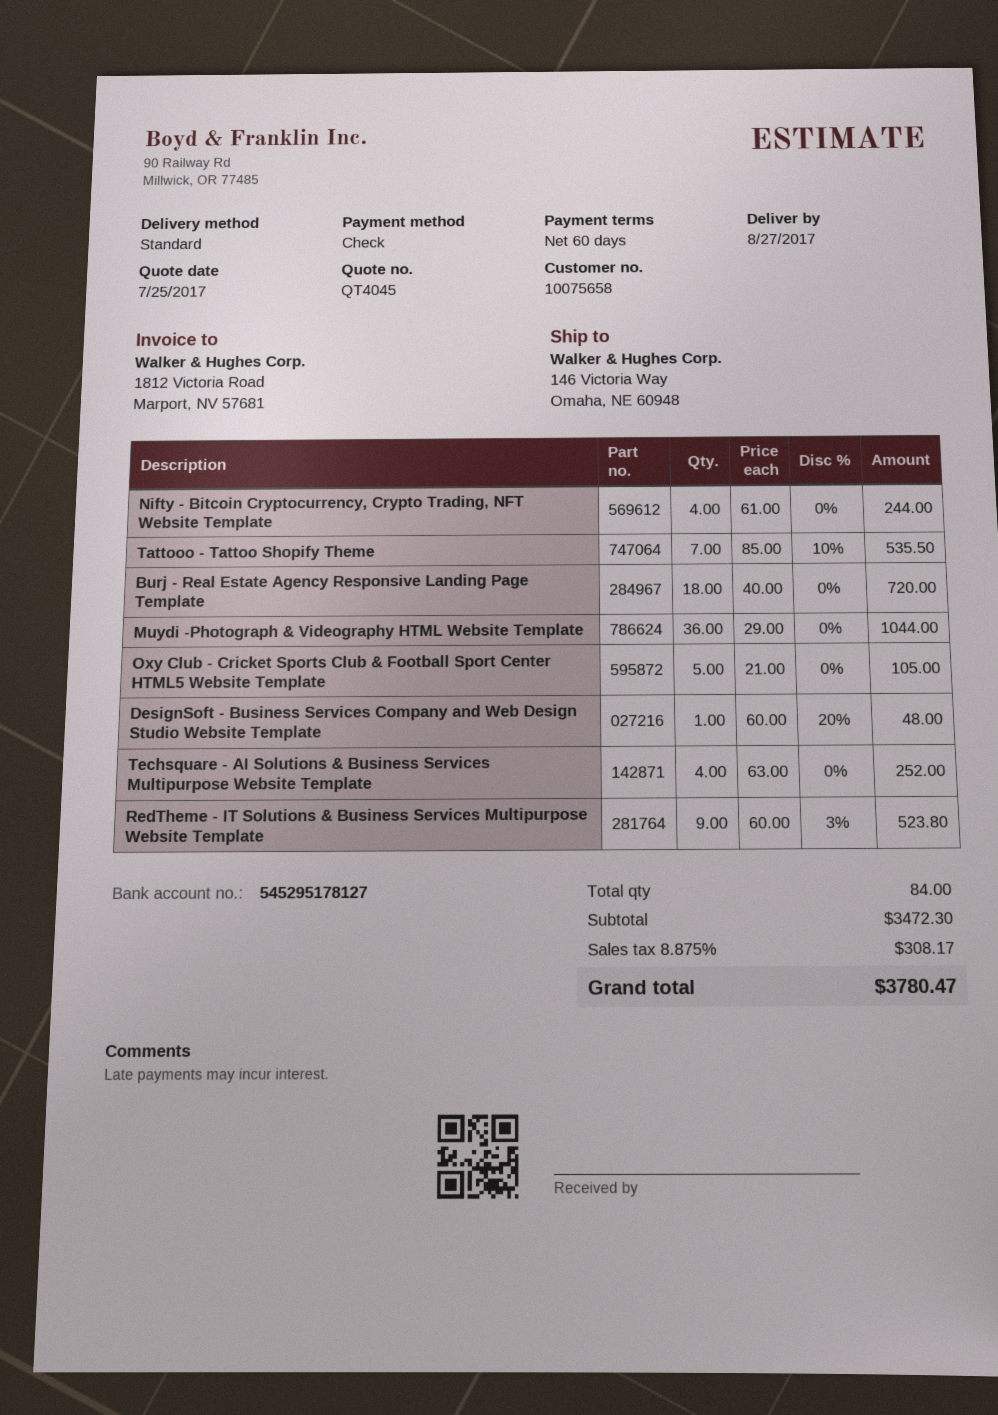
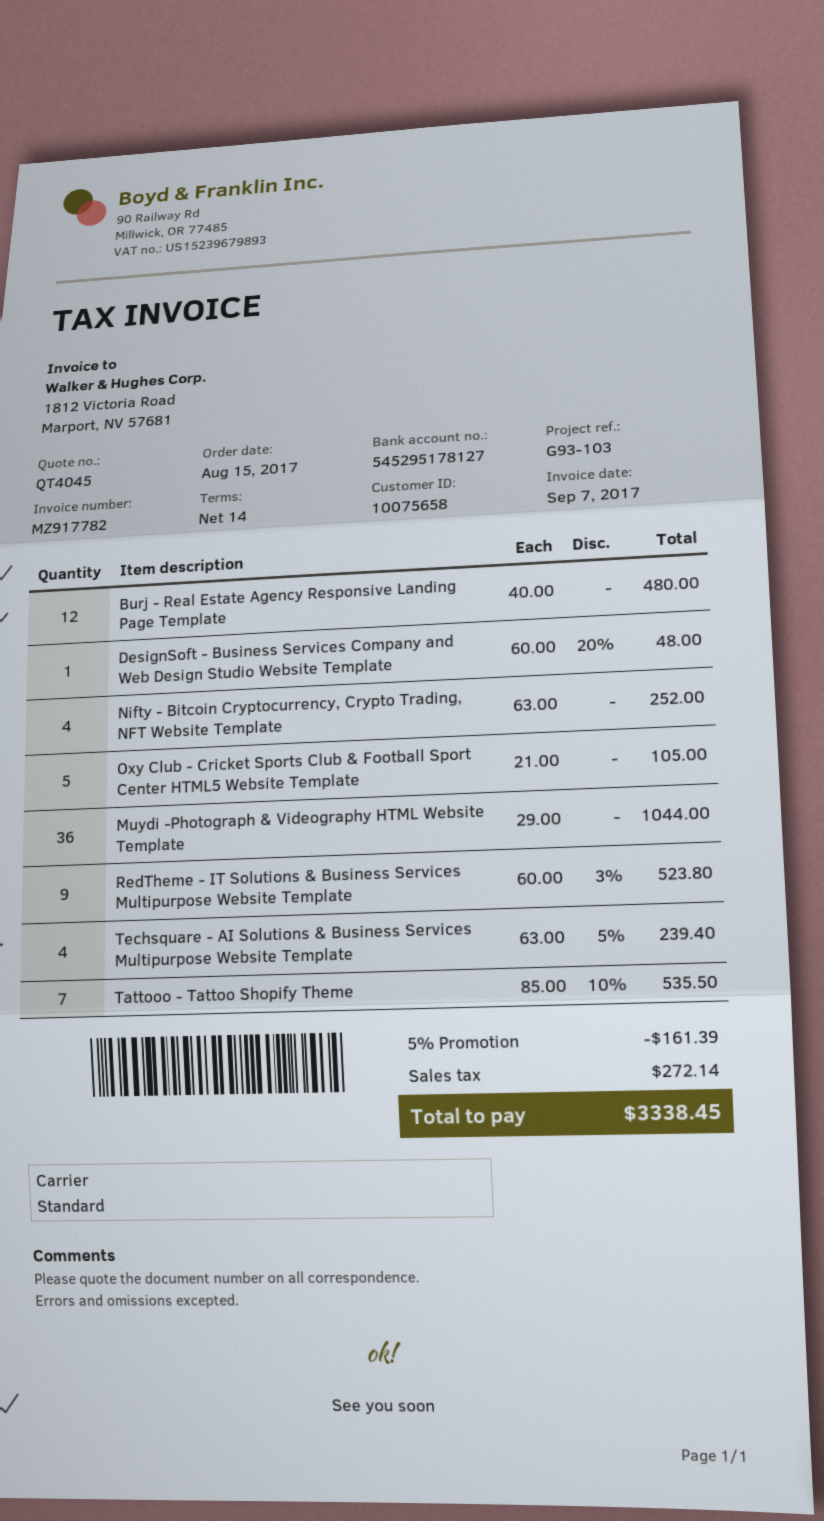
payment terms: 60 days -> 14 days
Nifty - Bitcoin Cryptocurrency, Crypto Trading, NFT Website Template: 4 x 61.00 = 244.00 -> 4 x 63.00 = 252.00
Burj - Real Estate Agency Responsive Landing Page Template: 18 x 40.00 = 720.00 -> 12 x 40.00 = 480.00
Techsquare - AI Solutions & Business Services Multipurpose Website Template: 4 x 63.00 = 252.00 -> 4 x 63.00 - 5% = 239.40
discount: none -> 5% = 161.39
tax: 308.17 -> 272.14
total: 3780.47 -> 3338.45

